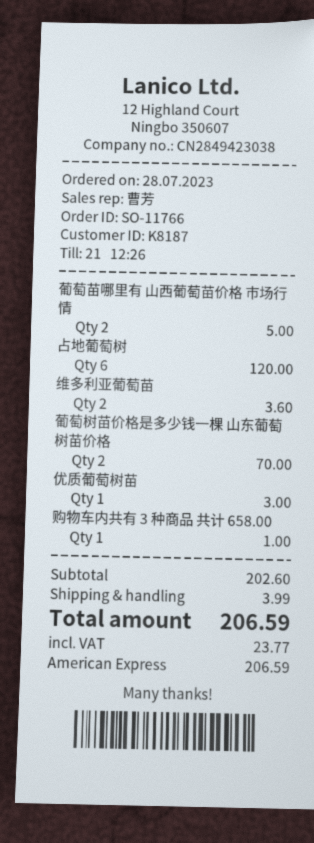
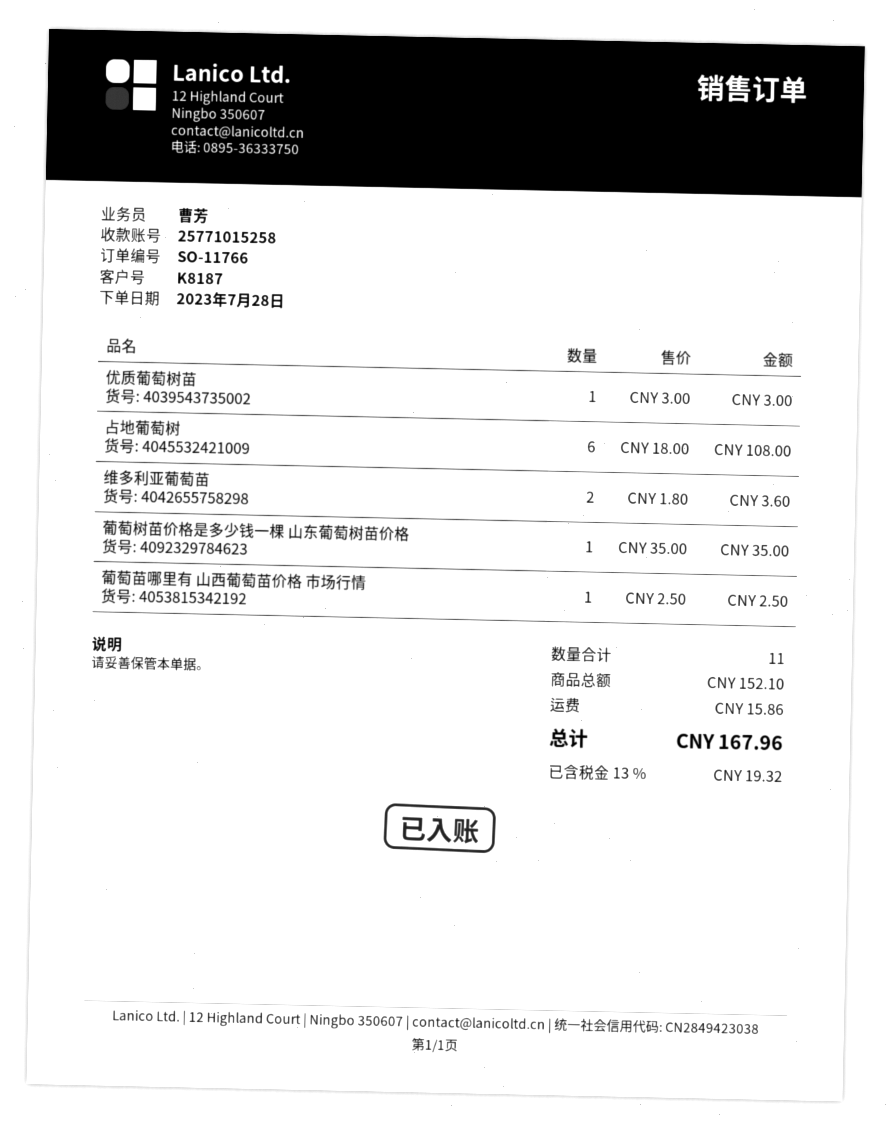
葡萄苗哪里有 山西葡萄苗价格 市场行情: 2 for 5.00 -> 1 for 2.50
占地葡萄树: 6 for 120.00 -> 6 for 108.00
葡萄树苗价格是多少钱一棵 山东葡萄树苗价格: 2 for 70.00 -> 1 for 35.00
购物车内共有 3 种商品 共计 658.00: 1 for 1.00 -> none
subtotal: 202.60 -> 152.10
shipping: 3.99 -> 15.86
tax: 23.77 -> 19.32
total: 206.59 -> 167.96

